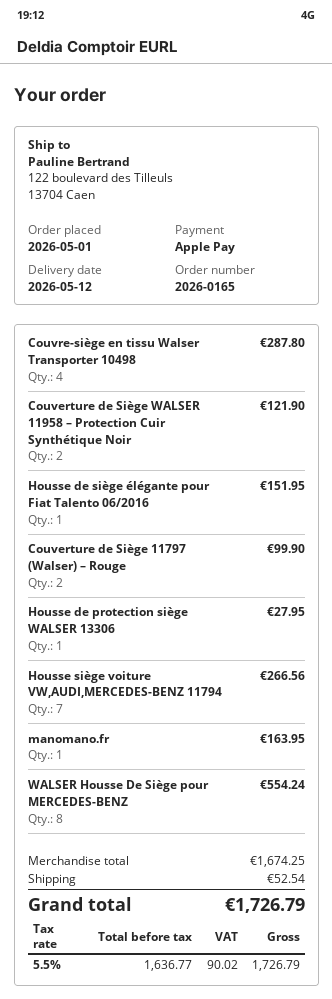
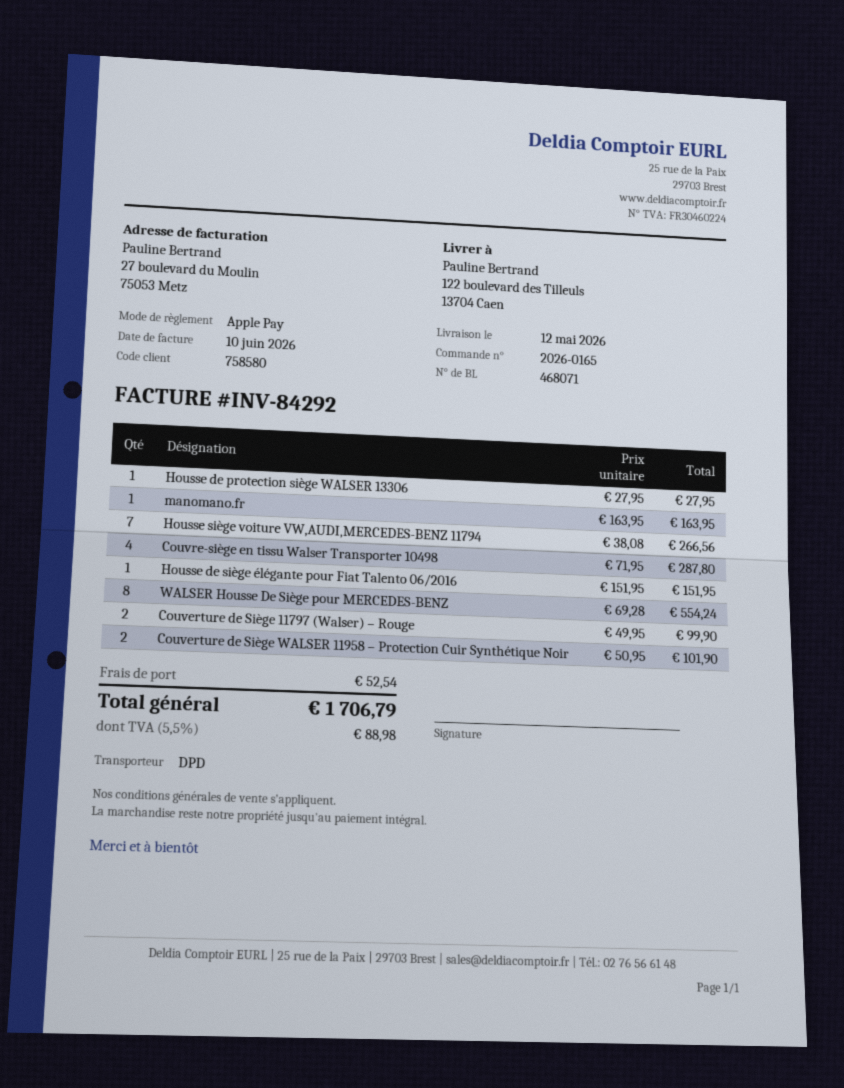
Couverture de Siège WALSER 11958 – Protection Cuir Synthétique Noir: 2 for 121.90 -> 2 for 101.90
tax: 5.5% = 90.02 -> 5.5% = 88.98
total: 1726.79 -> 1706.79

